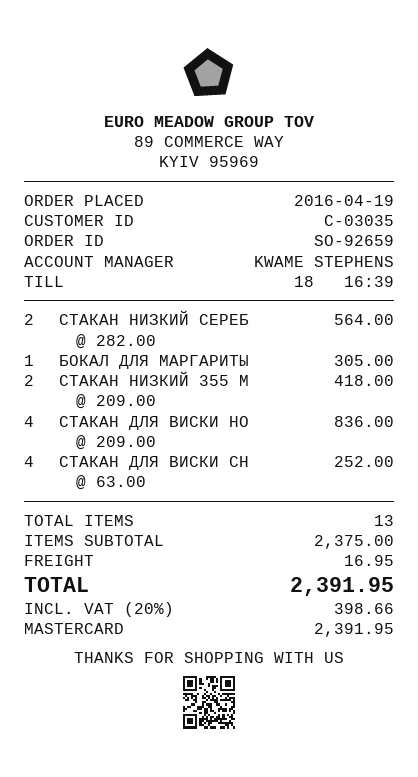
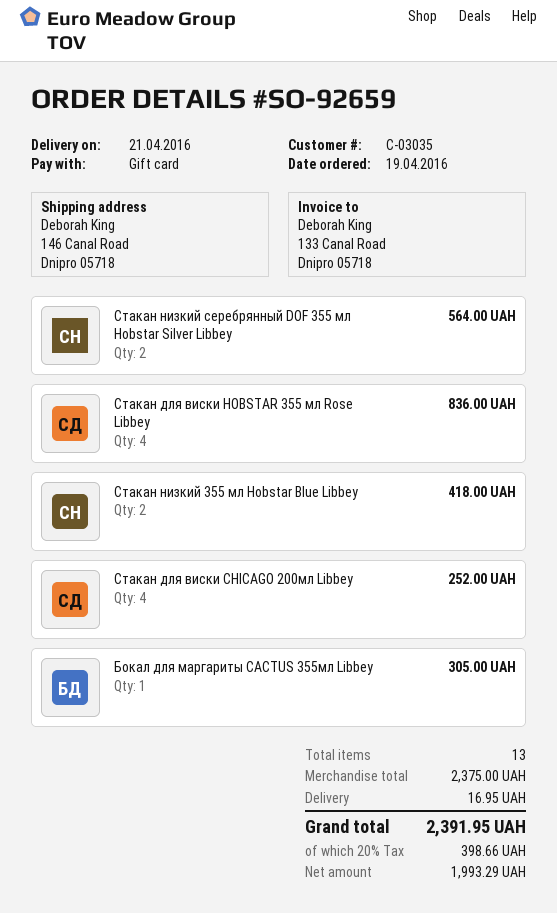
payment method: Mastercard -> gift card

